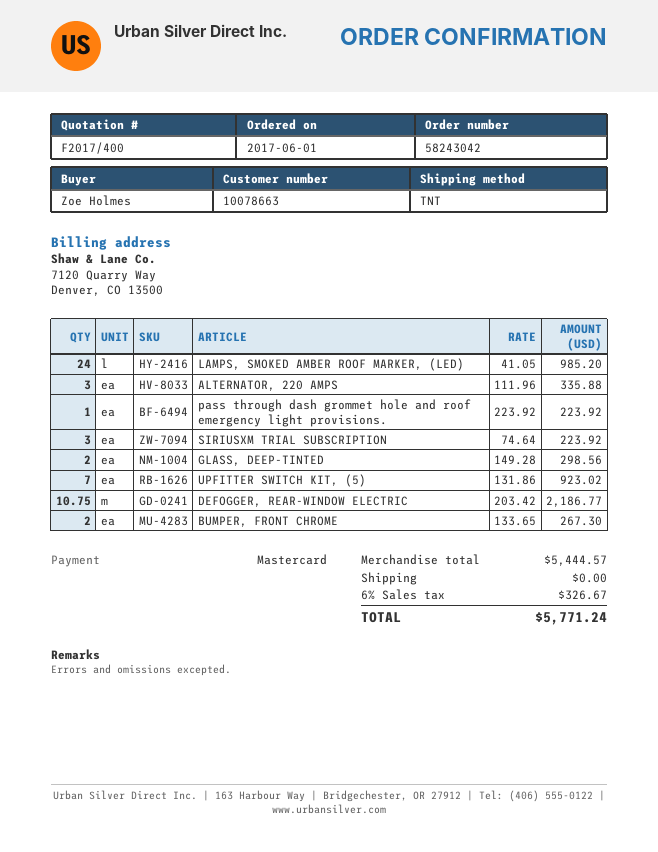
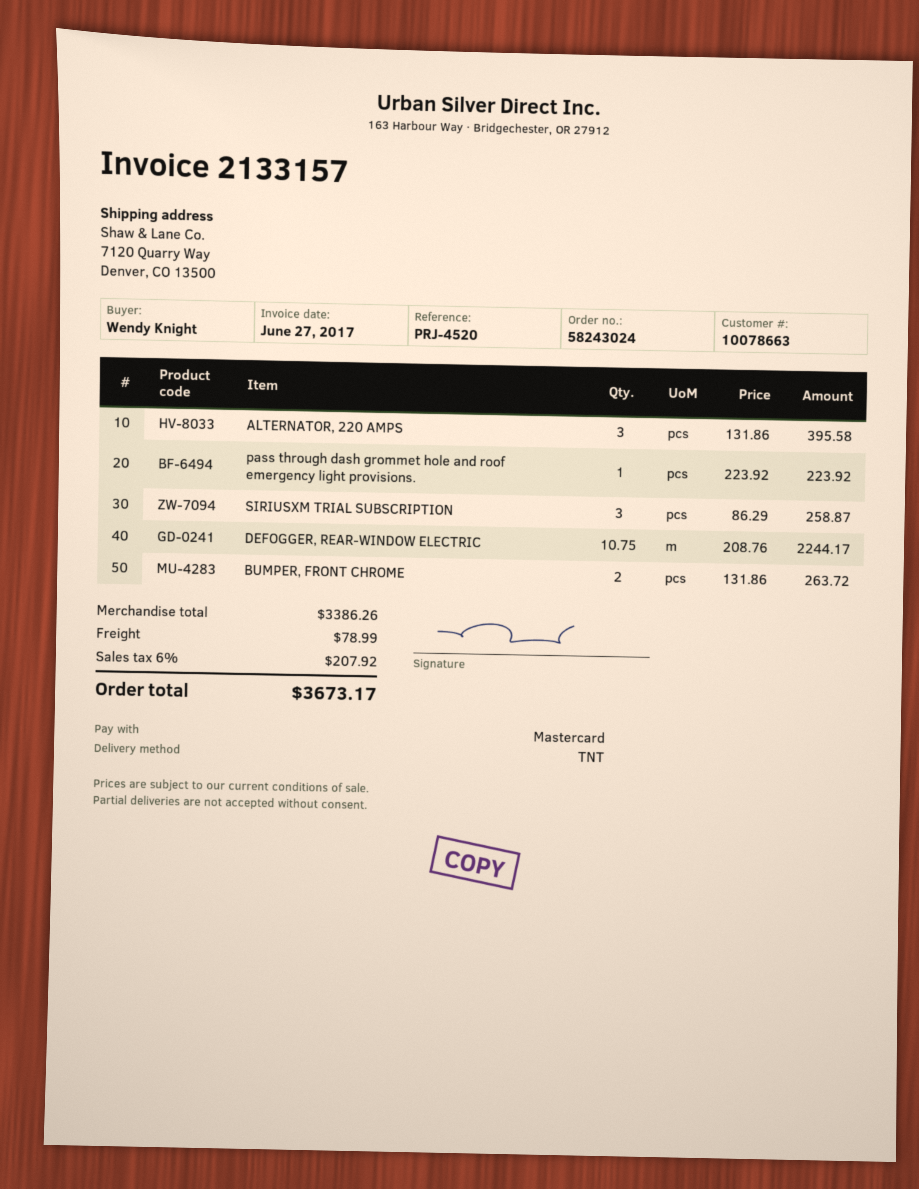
order number: 58243042 -> 58243024
ordered by: Zoe Holmes -> Wendy Knight
LAMPS, SMOKED AMBER ROOF MARKER, (LED): 24 x 41.05 = 985.20 -> none
ALTERNATOR, 220 AMPS: 3 x 111.96 = 335.88 -> 3 x 131.86 = 395.58
SIRIUSXM TRIAL SUBSCRIPTION: 3 x 74.64 = 223.92 -> 3 x 86.29 = 258.87
GLASS, DEEP-TINTED: 2 x 149.28 = 298.56 -> none
UPFITTER SWITCH KIT, (5): 7 x 131.86 = 923.02 -> none
DEFOGGER, REAR-WINDOW ELECTRIC: 10.75 x 203.42 = 2186.77 -> 10.75 x 208.76 = 2244.17
BUMPER, FRONT CHROME: 2 x 133.65 = 267.30 -> 2 x 131.86 = 263.72
subtotal: 5444.57 -> 3386.26
shipping: 0.00 -> 78.99
tax: 6% = 326.67 -> 6% = 207.92
total: 5771.24 -> 3673.17

